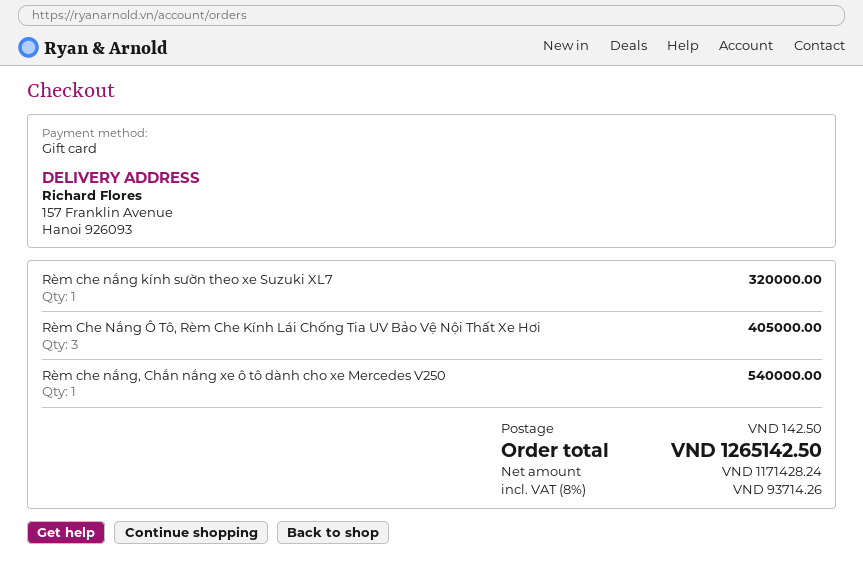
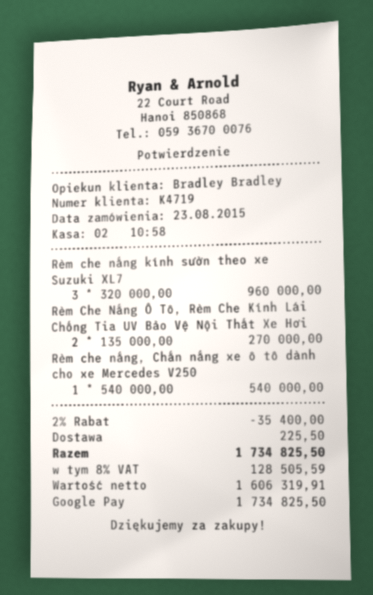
payment method: gift card -> Google Pay
Rèm che nắng kính sườn theo xe Suzuki XL7: 1 for 320000.00 -> 3 for 960000.00
Rèm Che Nắng Ô Tô, Rèm Che Kính Lái Chống Tia UV Bảo Vệ Nội Thất Xe Hơi: 3 for 405000.00 -> 2 for 270000.00
discount: none -> 2% = 35400.00
shipping: 142.50 -> 225.50
net: 1171428.24 -> 1606319.91
tax: 8% = 93714.26 -> 8% = 128505.59
total: 1265142.50 -> 1734825.50

